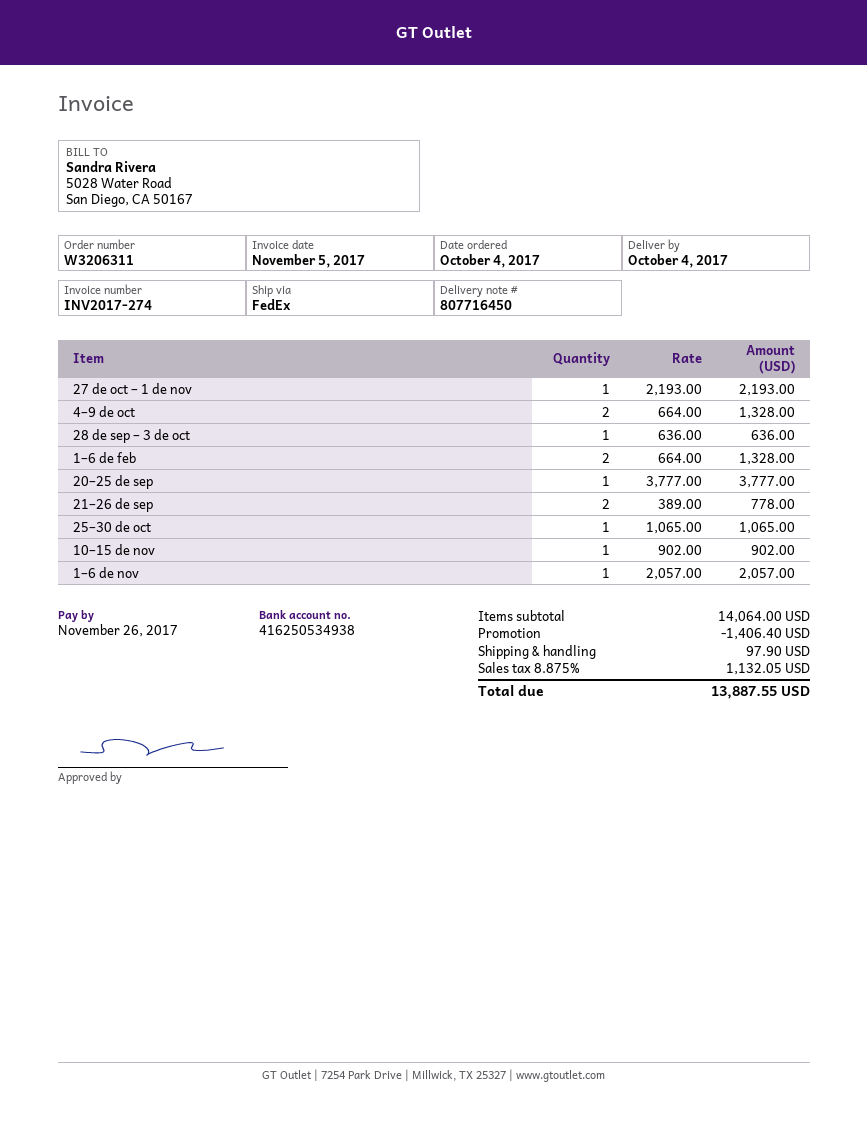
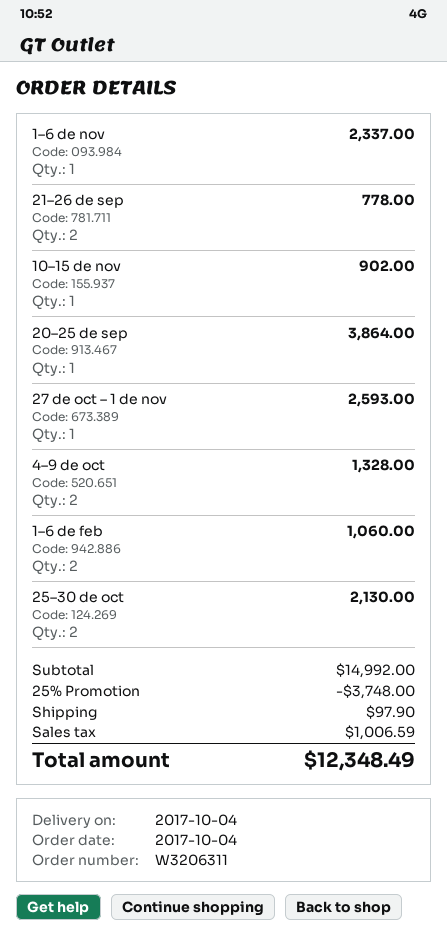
27 de oct – 1 de nov: 1 for 2193.00 -> 1 for 2593.00
28 de sep – 3 de oct: 1 for 636.00 -> none
1–6 de feb: 2 for 1328.00 -> 2 for 1060.00
20–25 de sep: 1 for 3777.00 -> 1 for 3864.00
25–30 de oct: 1 for 1065.00 -> 2 for 2130.00
1–6 de nov: 1 for 2057.00 -> 1 for 2337.00
subtotal: 14064.00 -> 14992.00
discount: 1406.40 -> 3748.00
tax: 1132.05 -> 1006.59
total: 13887.55 -> 12348.49

